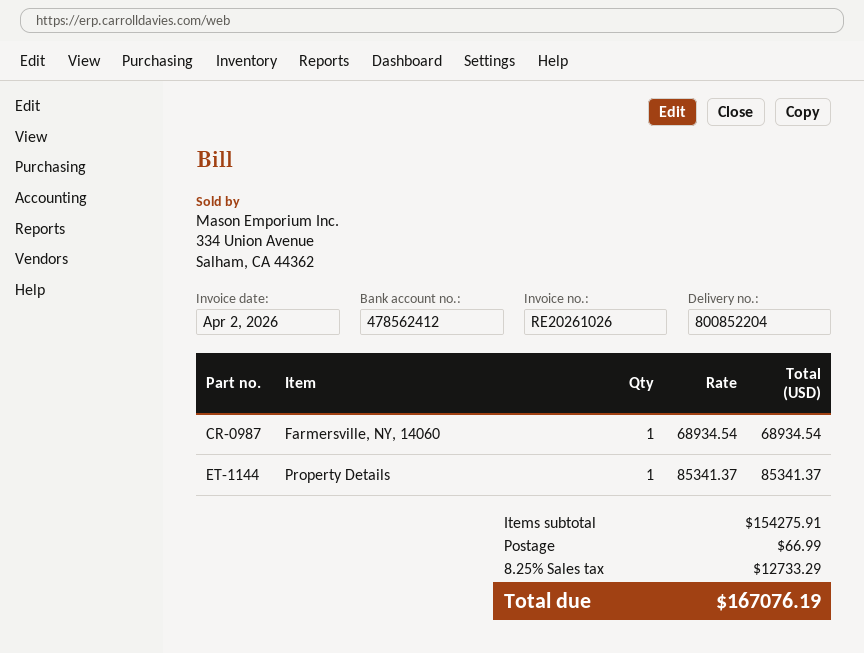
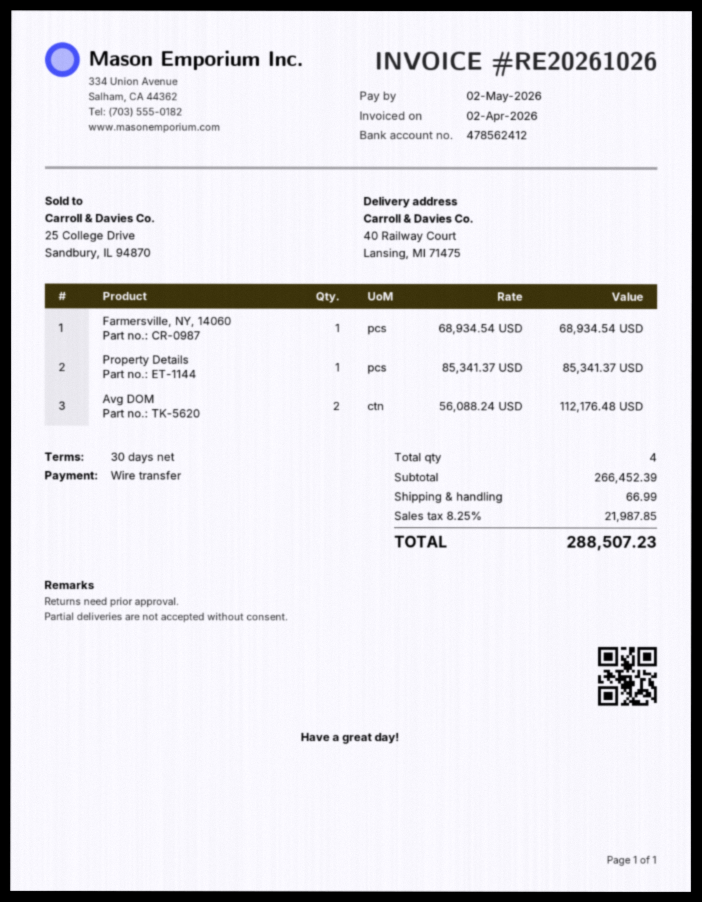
Avg DOM: none -> 2 x 56088.24 = 112176.48
subtotal: 154275.91 -> 266452.39
tax: 8.25% = 12733.29 -> 8.25% = 21987.85
total: 167076.19 -> 288507.23

